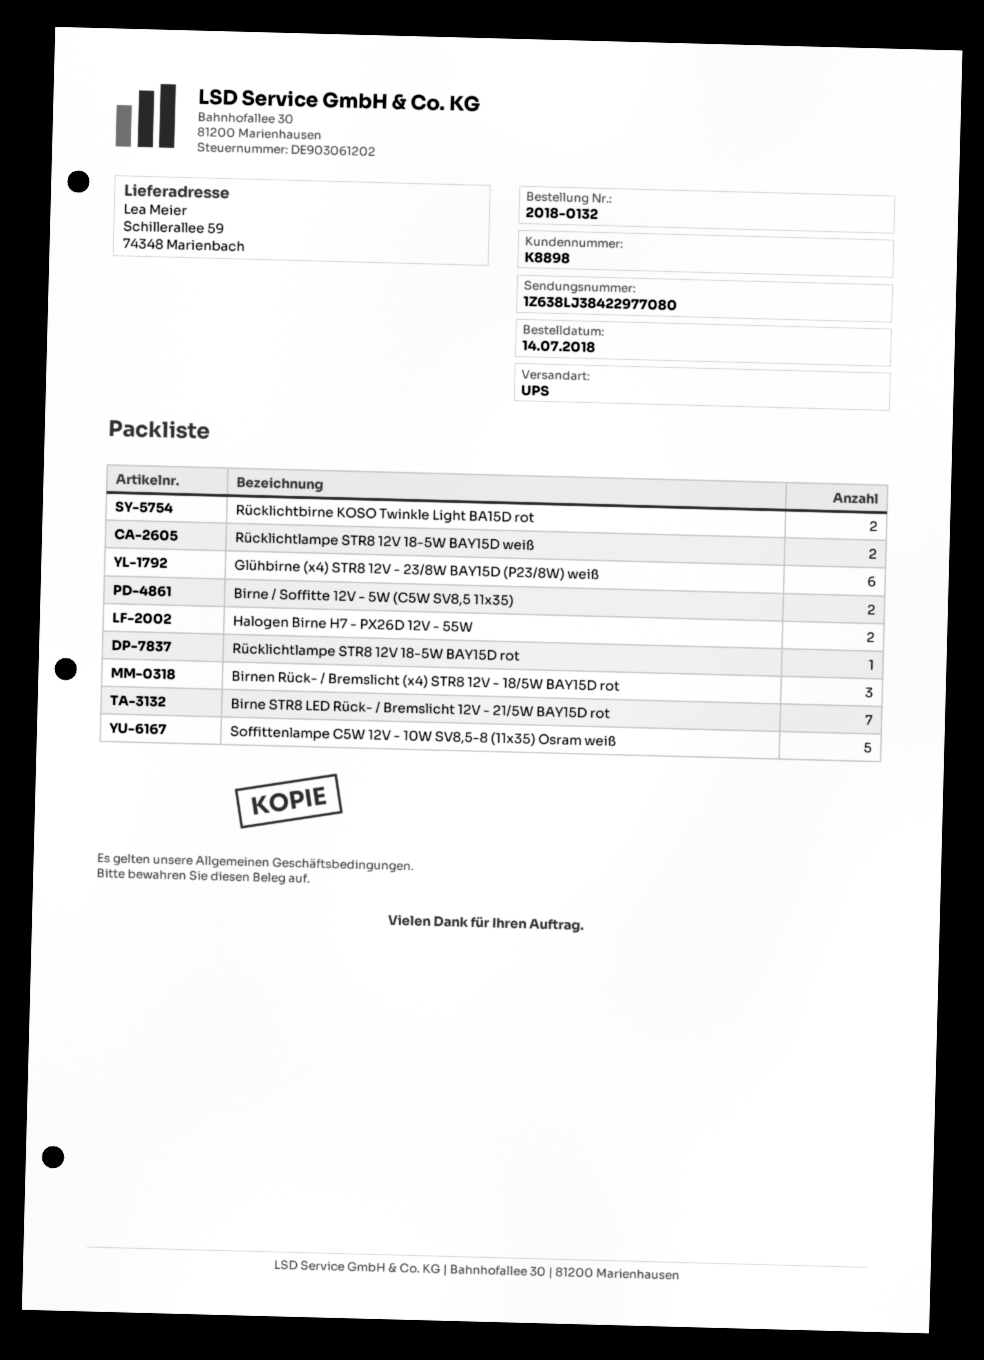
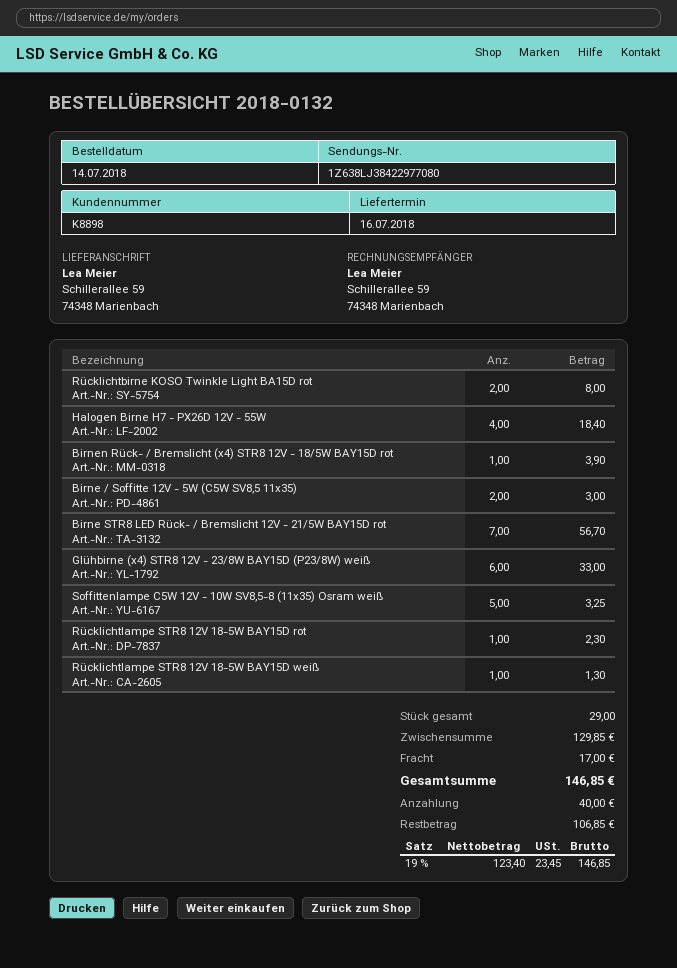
Rücklichtlampe STR8 12V 18-5W BAY15D weiß: 2 -> 1
Halogen Birne H7 - PX26D 12V - 55W: 2 -> 4
Birnen Rück- / Bremslicht (x4) STR8 12V - 18/5W BAY15D rot: 3 -> 1

